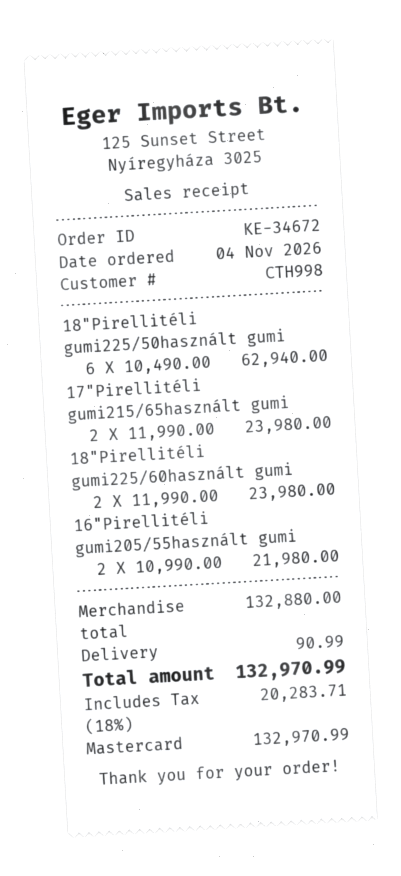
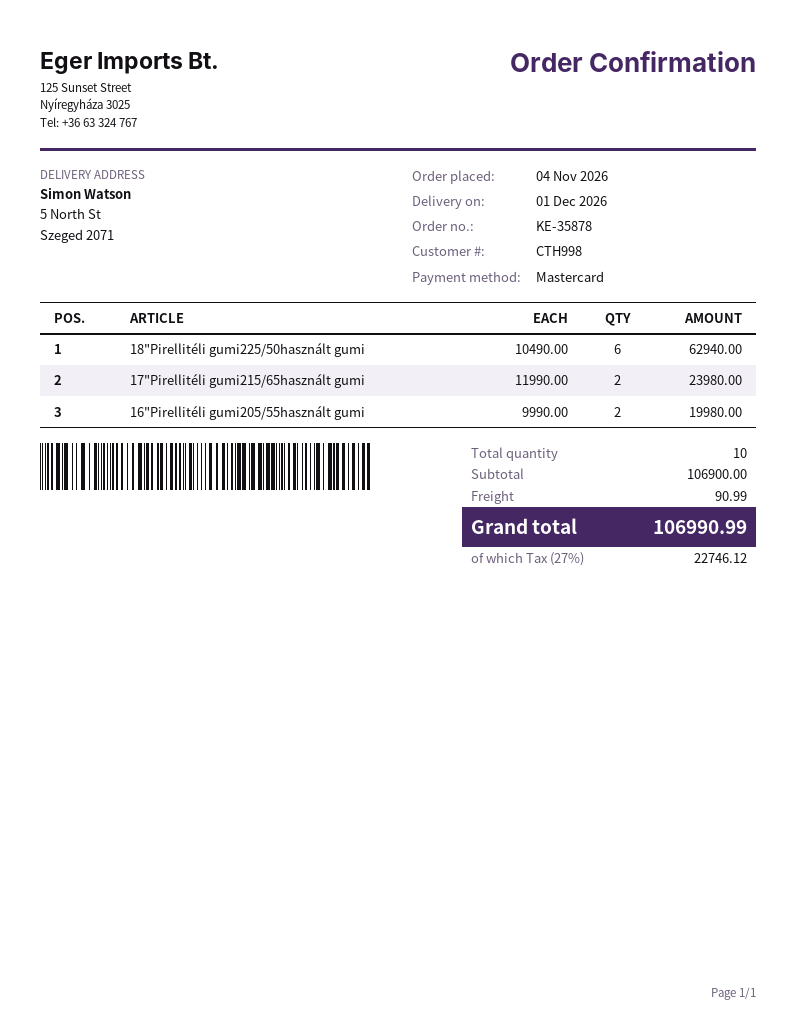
order number: KE-34672 -> KE-35878
18"Pirellitéli gumi225/60használt gumi: 2 x 11990.00 = 23980.00 -> none
16"Pirellitéli gumi205/55használt gumi: 2 x 10990.00 = 21980.00 -> 2 x 9990.00 = 19980.00
subtotal: 132880.00 -> 106900.00
tax: 18% = 20283.71 -> 27% = 22746.12
total: 132970.99 -> 106990.99

